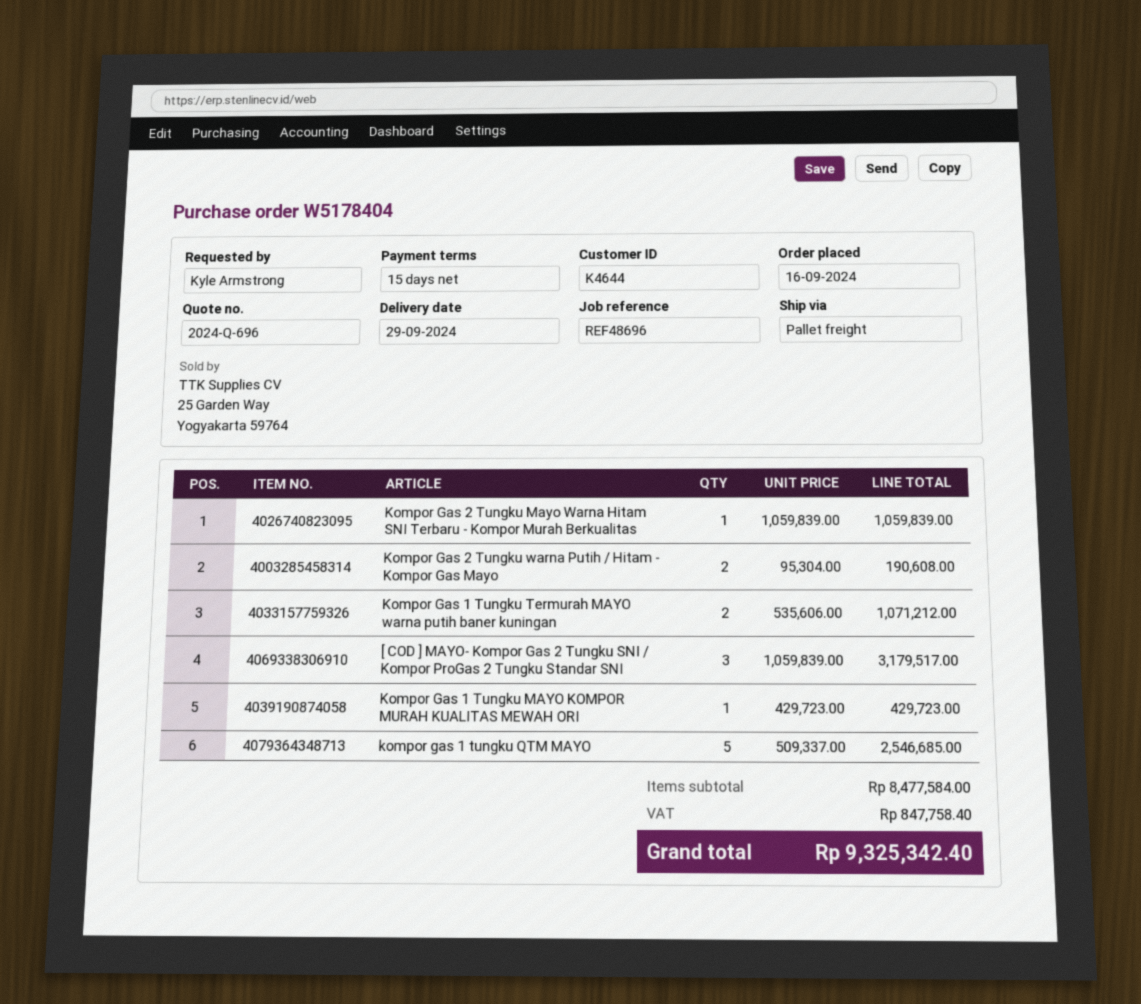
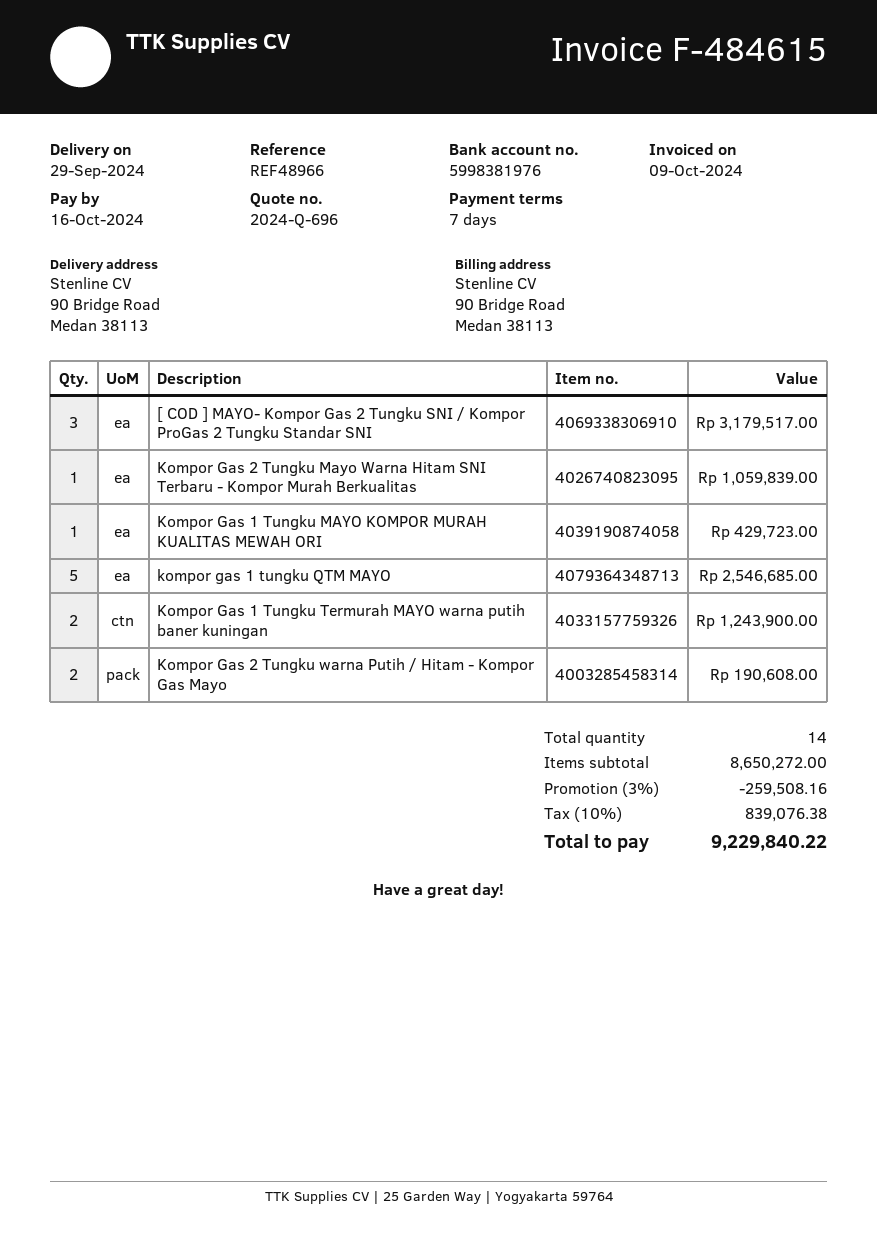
payment terms: 15 days -> 7 days
reference: REF48696 -> REF48966
Kompor Gas 1 Tungku Termurah MAYO warna putih baner kuningan: 2 for 1071212.00 -> 2 for 1243900.00
subtotal: 8477584.00 -> 8650272.00
discount: none -> 3% = 259508.16
tax: 847758.40 -> 839076.38
total: 9325342.40 -> 9229840.22

